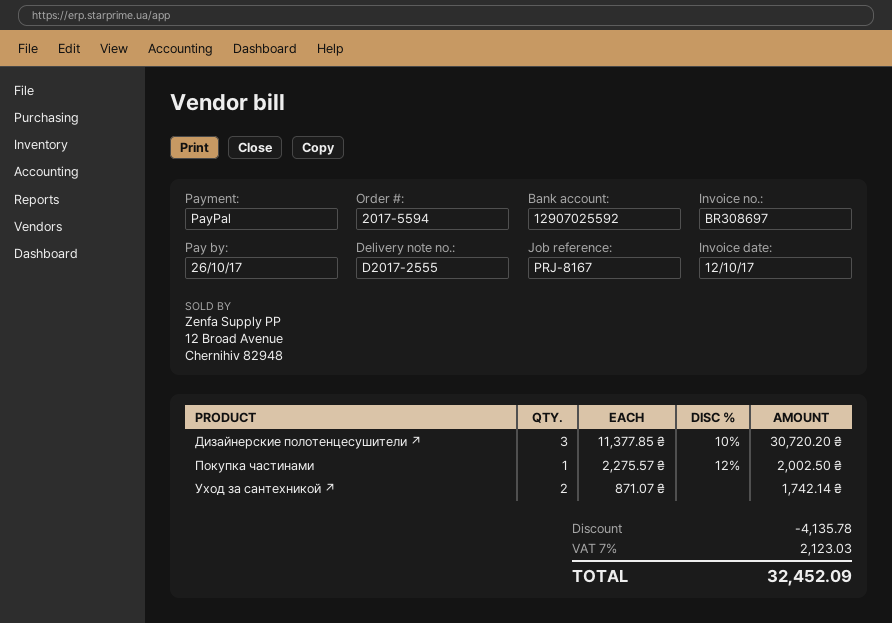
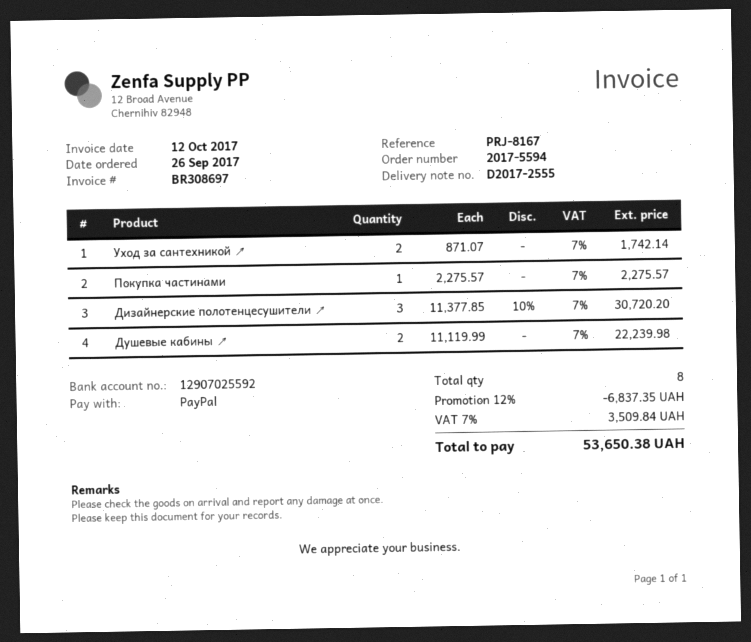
Покупка частинами: 1 x 2275.57 - 12% = 2002.50 -> 1 x 2275.57 = 2275.57
Душевые кабины ↗: none -> 2 x 11119.99 = 22239.98
discount: 4135.78 -> 6837.35
tax: 7% = 2123.03 -> 7% = 3509.84
total: 32452.09 -> 53650.38

